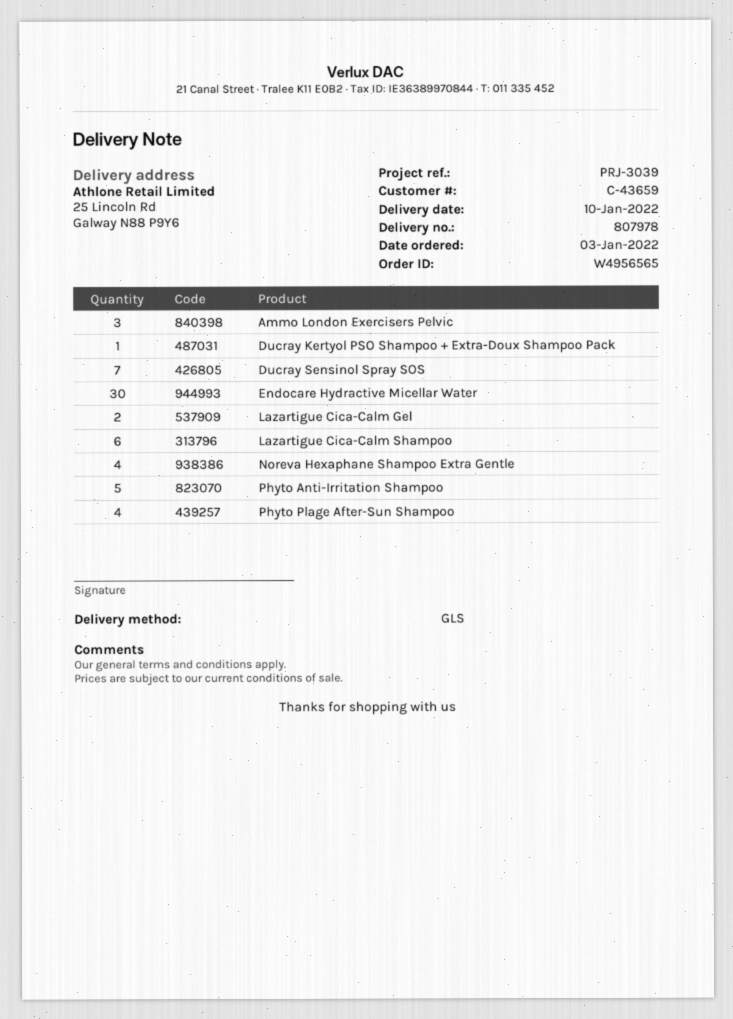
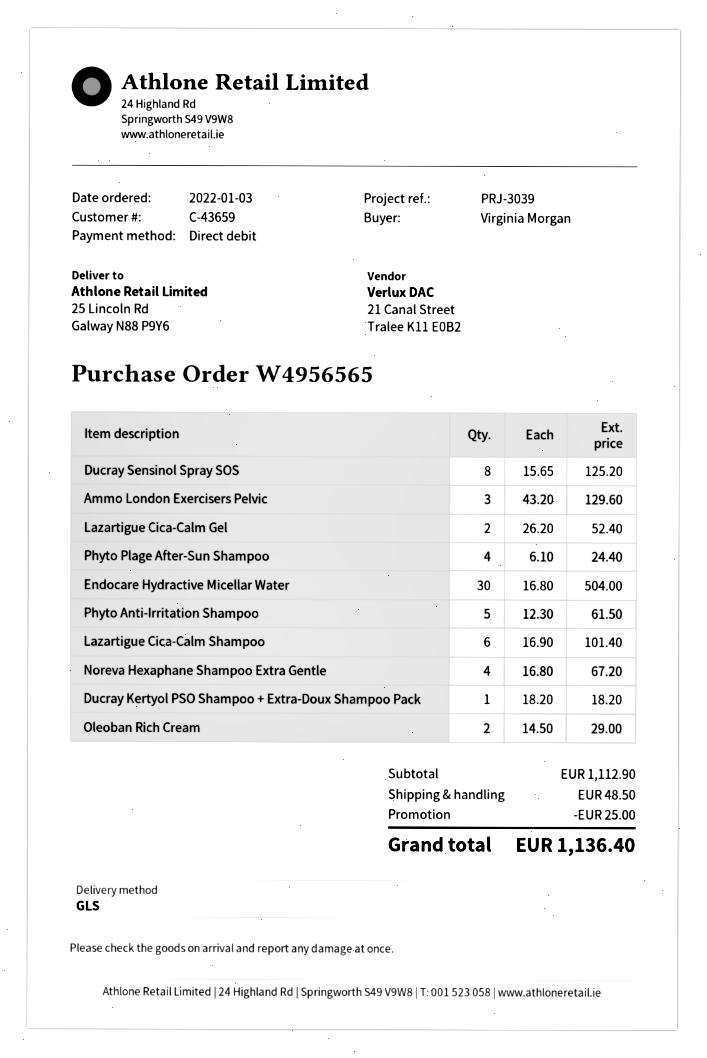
Ducray Sensinol Spray SOS: 7 -> 8
Oleoban Rich Cream: none -> 2

